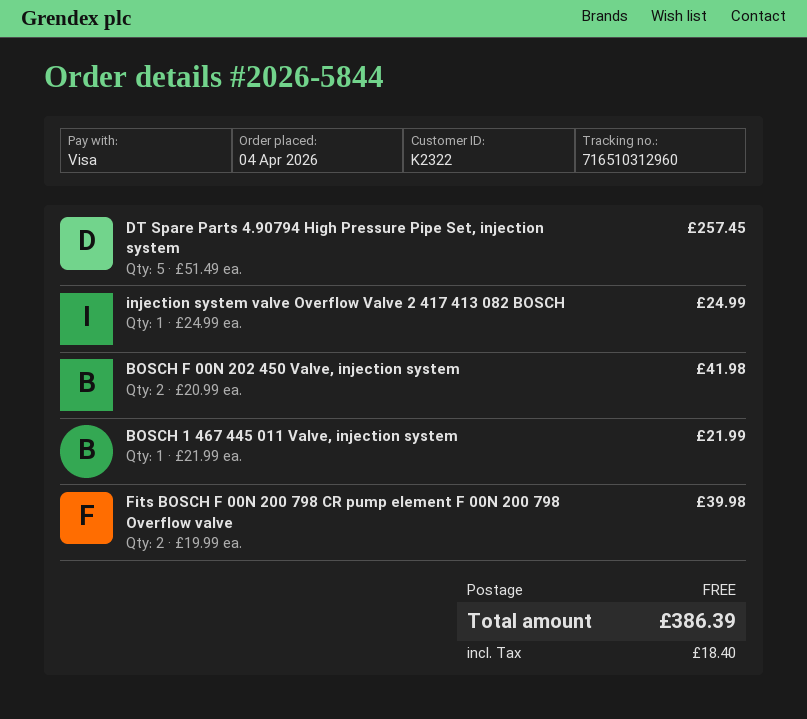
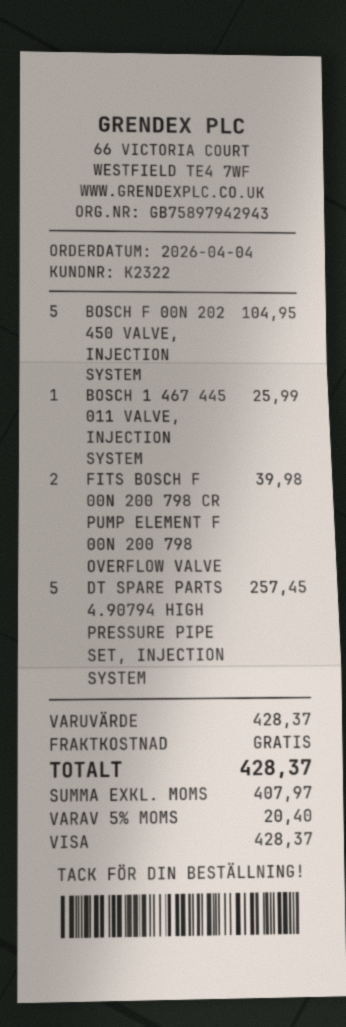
injection system valve Overflow Valve 2 417 413 082 BOSCH: 1 for 24.99 -> none
BOSCH F 00N 202 450 Valve, injection system: 2 for 41.98 -> 5 for 104.95
BOSCH 1 467 445 011 Valve, injection system: 1 for 21.99 -> 1 for 25.99
tax: 18.40 -> 20.40
total: 386.39 -> 428.37

